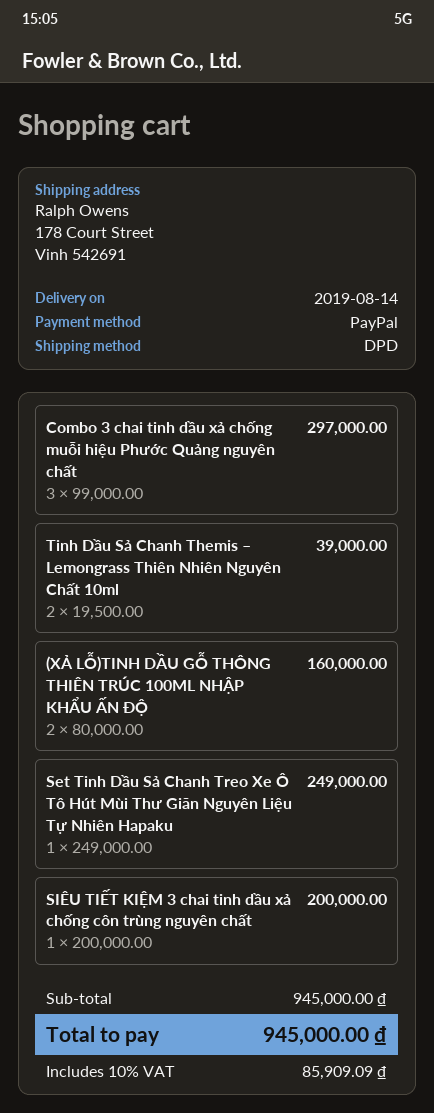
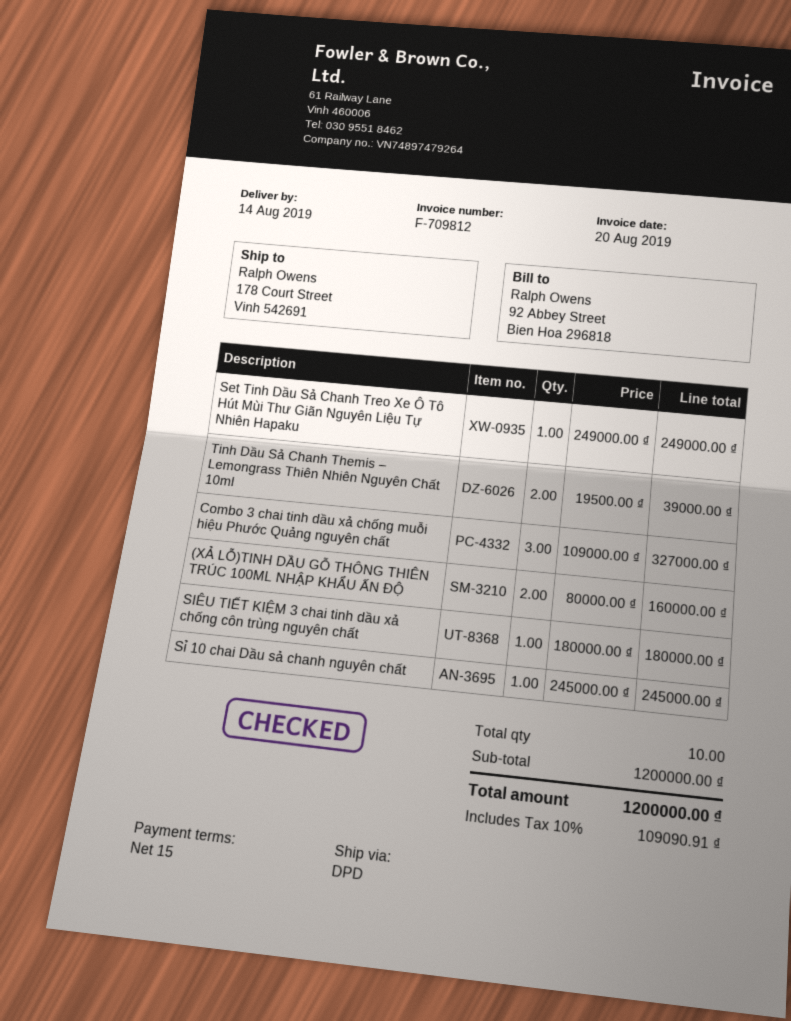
Combo 3 chai tinh dầu xả chống muỗi hiệu Phước Quảng nguyên chất: 3 x 99000.00 = 297000.00 -> 3 x 109000.00 = 327000.00
SIÊU TIẾT KIỆM 3 chai tinh dầu xả chống côn trùng nguyên chất: 1 x 200000.00 = 200000.00 -> 1 x 180000.00 = 180000.00
Sỉ 10 chai Dầu sả chanh nguyên chất: none -> 1 x 245000.00 = 245000.00
subtotal: 945000.00 -> 1200000.00
tax: 10% = 85909.09 -> 10% = 109090.91
total: 945000.00 -> 1200000.00

